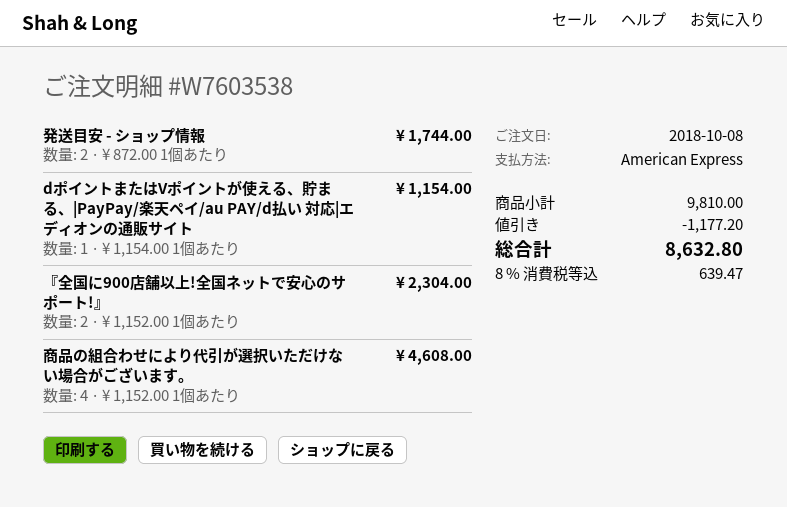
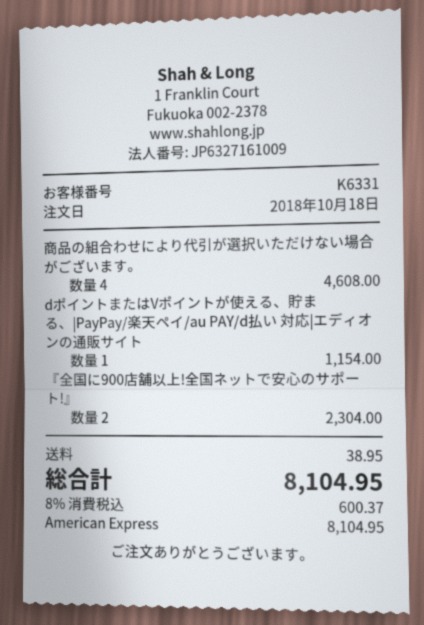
order date: 2018-10-08 -> 2018-10-18
発送目安 - ショップ情報: 2 for 1744.00 -> none
discount: 1177.20 -> none
shipping: none -> 38.95
tax: 8% = 639.47 -> 8% = 600.37
total: 8632.80 -> 8104.95

